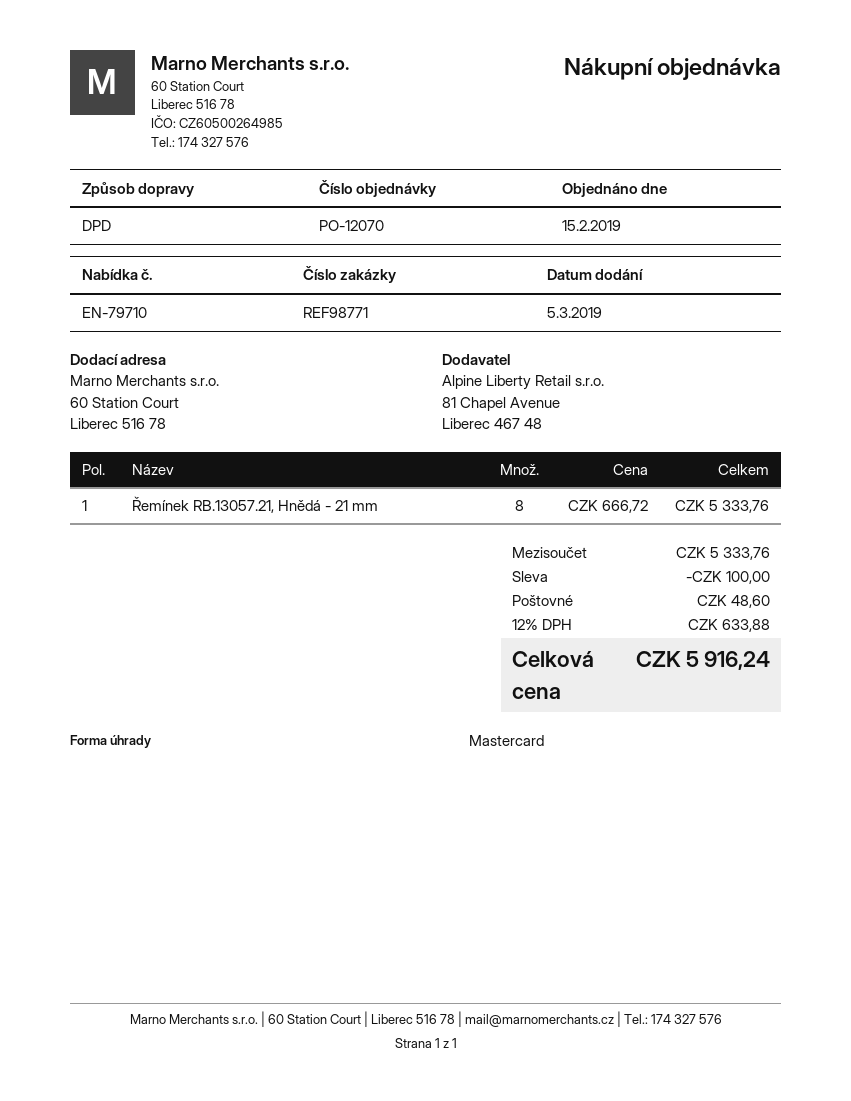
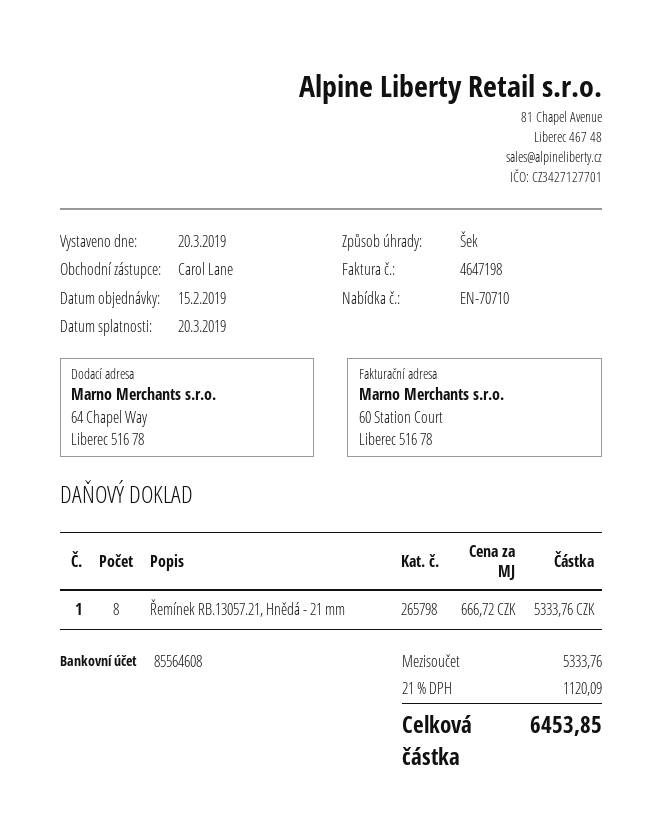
quote number: EN-79710 -> EN-70710
payment method: Mastercard -> cheque
ship to: 60 Station Court, Liberec 516 78 -> 64 Chapel Way, Liberec 516 78
discount: 100.00 -> none
shipping: 48.60 -> none
tax: 12% = 633.88 -> 21% = 1120.09
total: 5916.24 -> 6453.85

